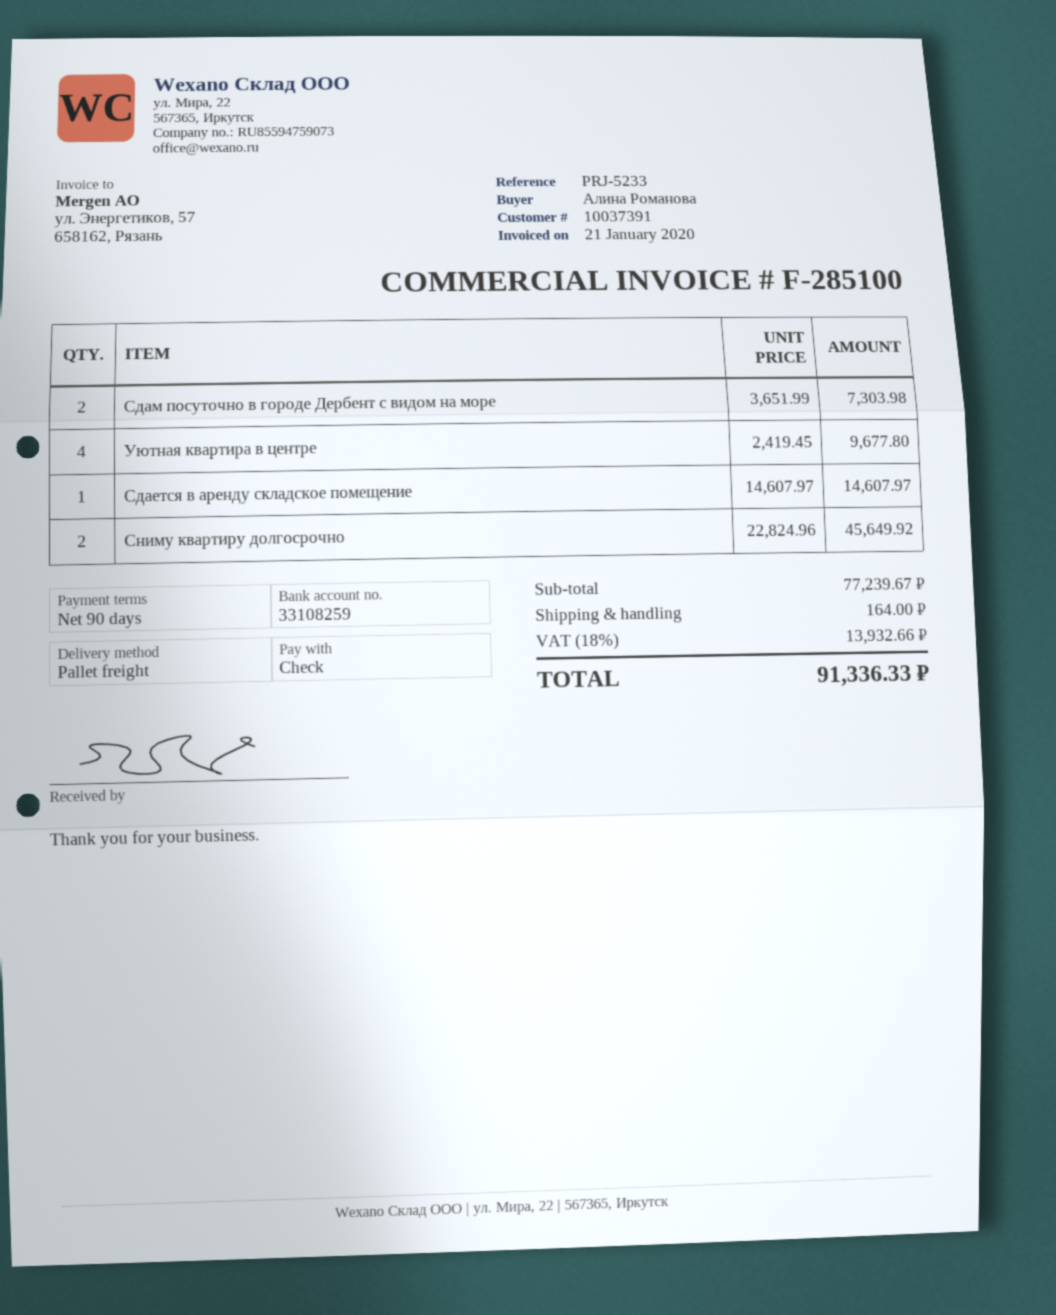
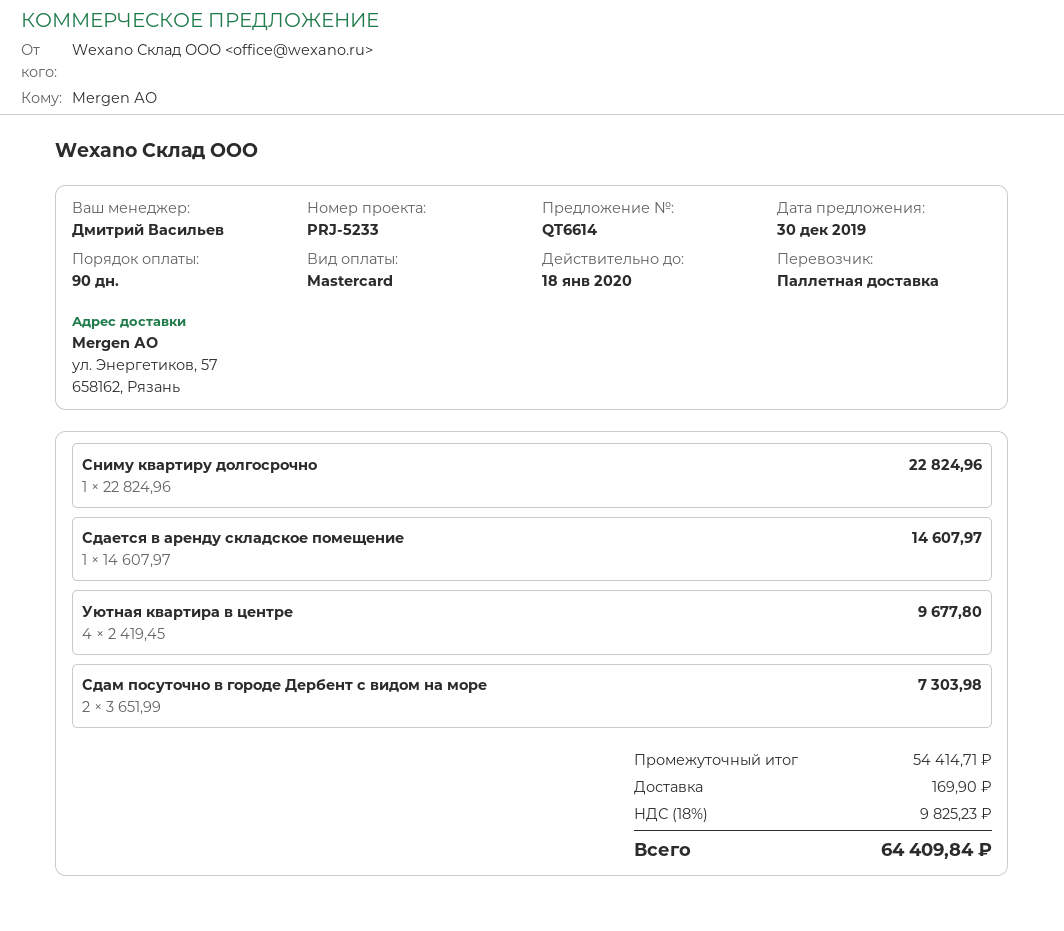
payment method: cheque -> Mastercard
Сниму квартиру долгосрочно: 2 x 22824.96 = 45649.92 -> 1 x 22824.96 = 22824.96
subtotal: 77239.67 -> 54414.71
shipping: 164.00 -> 169.90
tax: 18% = 13932.66 -> 18% = 9825.23
total: 91336.33 -> 64409.84

